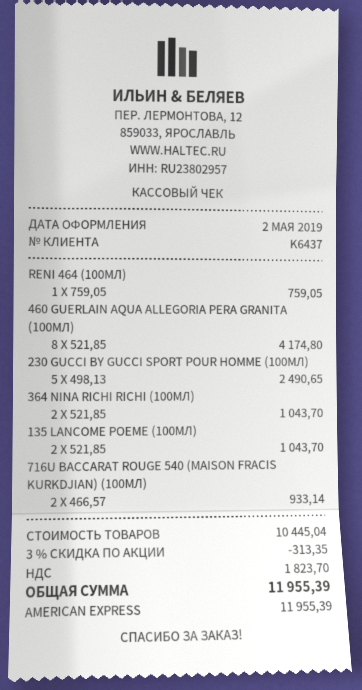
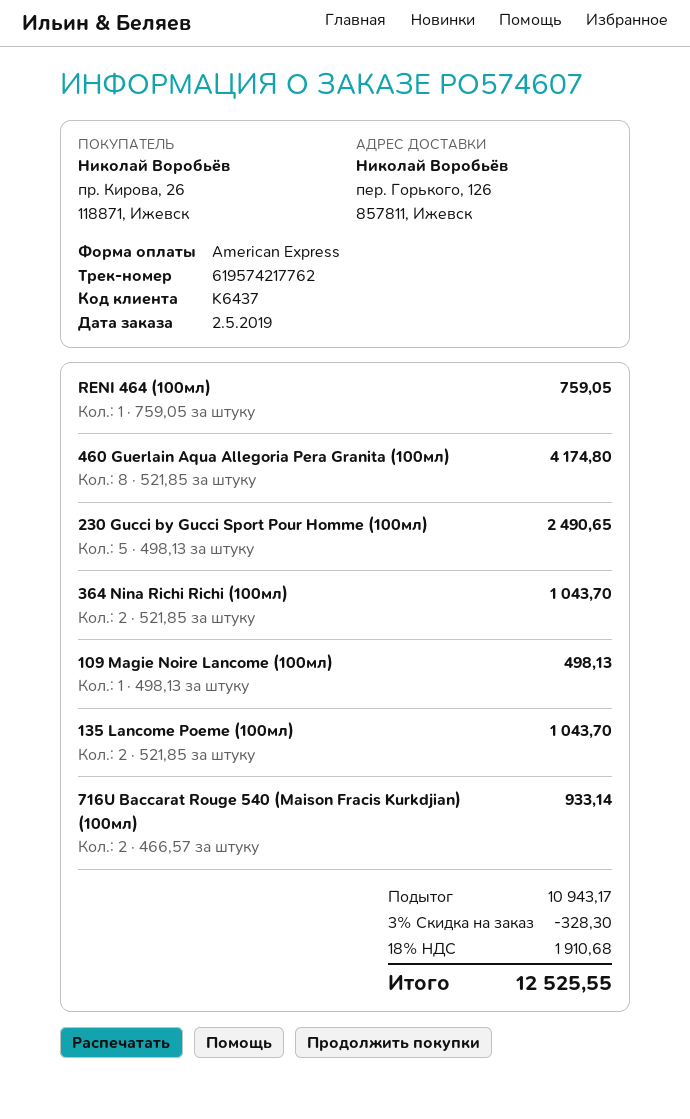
109 Magie Noire Lancome (100мл): none -> 1 x 498.13 = 498.13
subtotal: 10445.04 -> 10943.17
discount: 3% = 313.35 -> 3% = 328.30
tax: 1823.70 -> 1910.68
total: 11955.39 -> 12525.55

